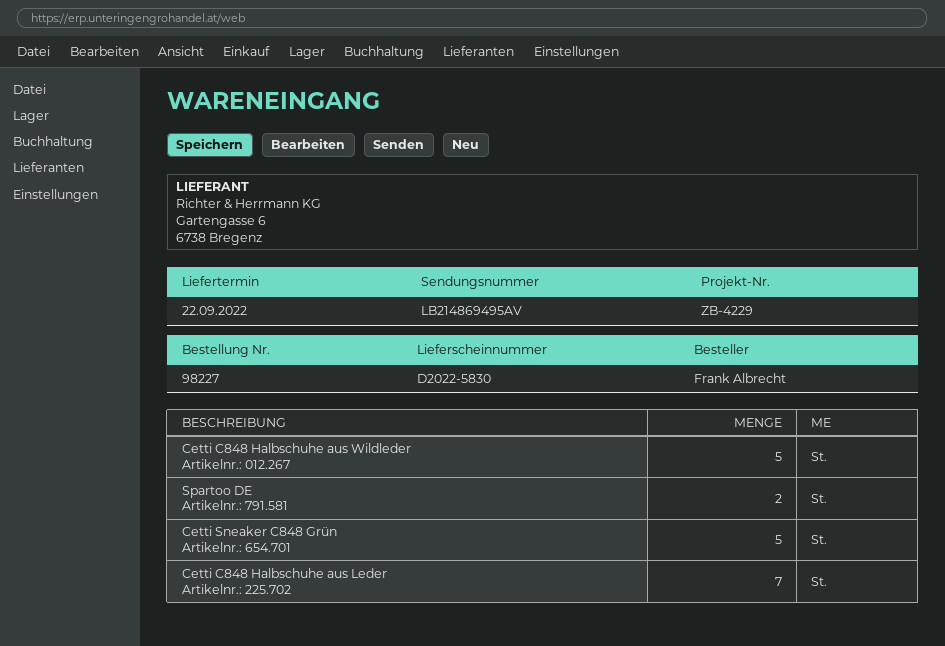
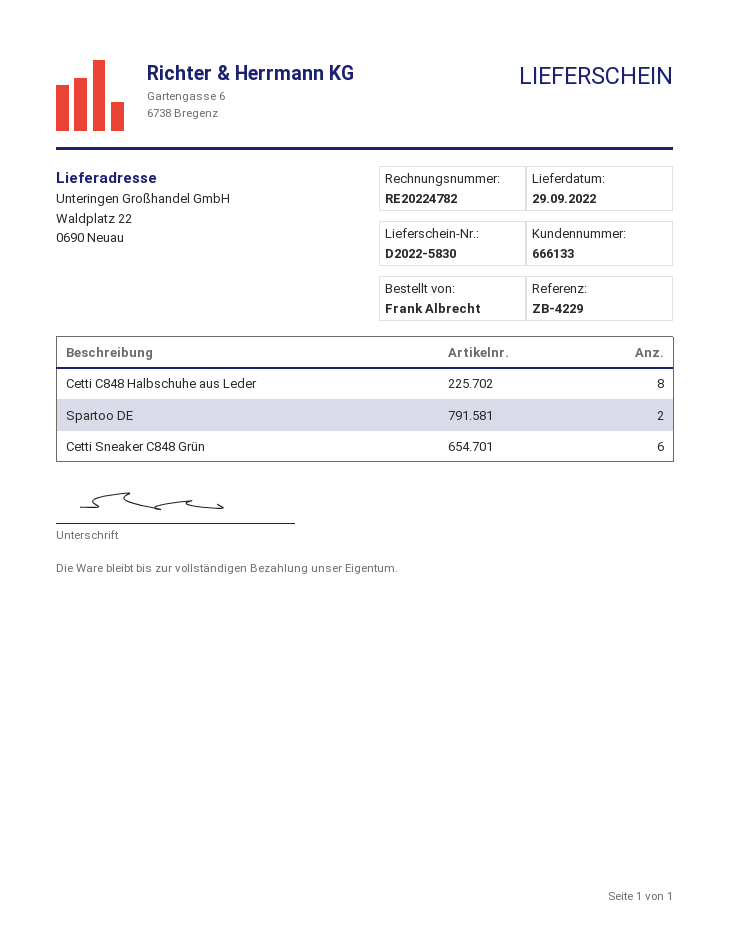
delivery date: 2022-09-22 -> 2022-09-29
Cetti C848 Halbschuhe aus Wildleder: 5 -> none
Cetti Sneaker C848 Grün: 5 -> 6
Cetti C848 Halbschuhe aus Leder: 7 -> 8

